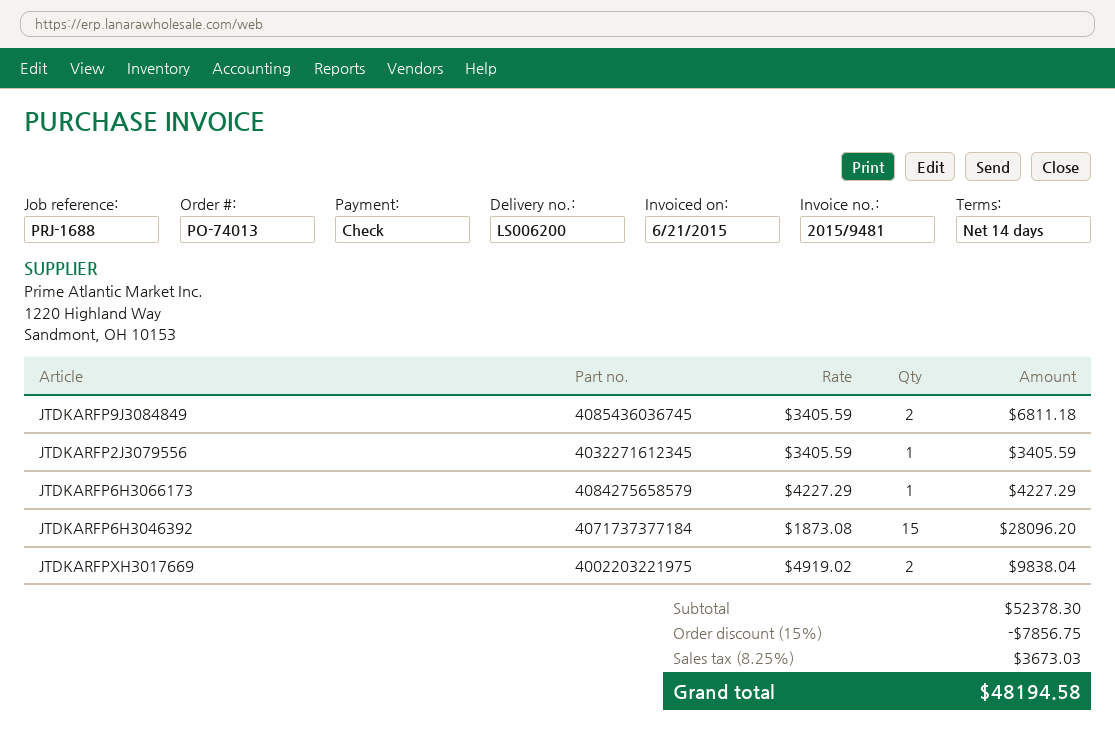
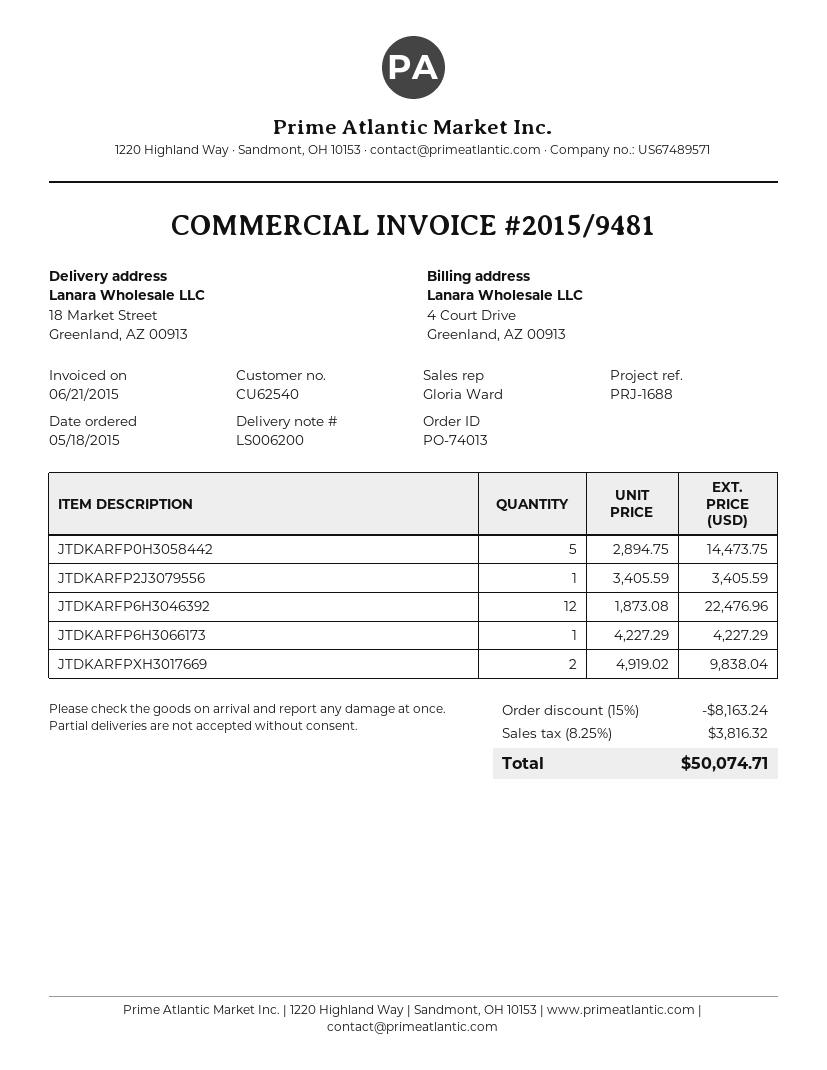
JTDKARFP9J3084849: 2 x 3405.59 = 6811.18 -> none
JTDKARFP6H3046392: 15 x 1873.08 = 28096.20 -> 12 x 1873.08 = 22476.96
JTDKARFP0H3058442: none -> 5 x 2894.75 = 14473.75
discount: 15% = 7856.75 -> 15% = 8163.24
tax: 8.25% = 3673.03 -> 8.25% = 3816.32
total: 48194.58 -> 50074.71

